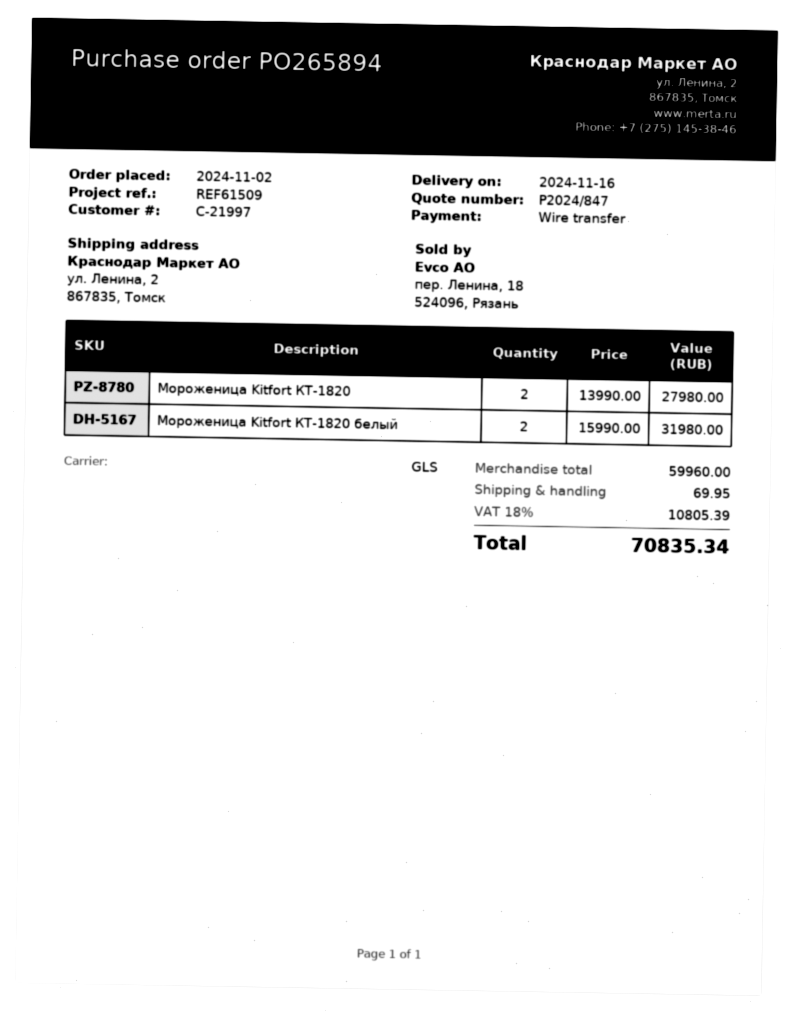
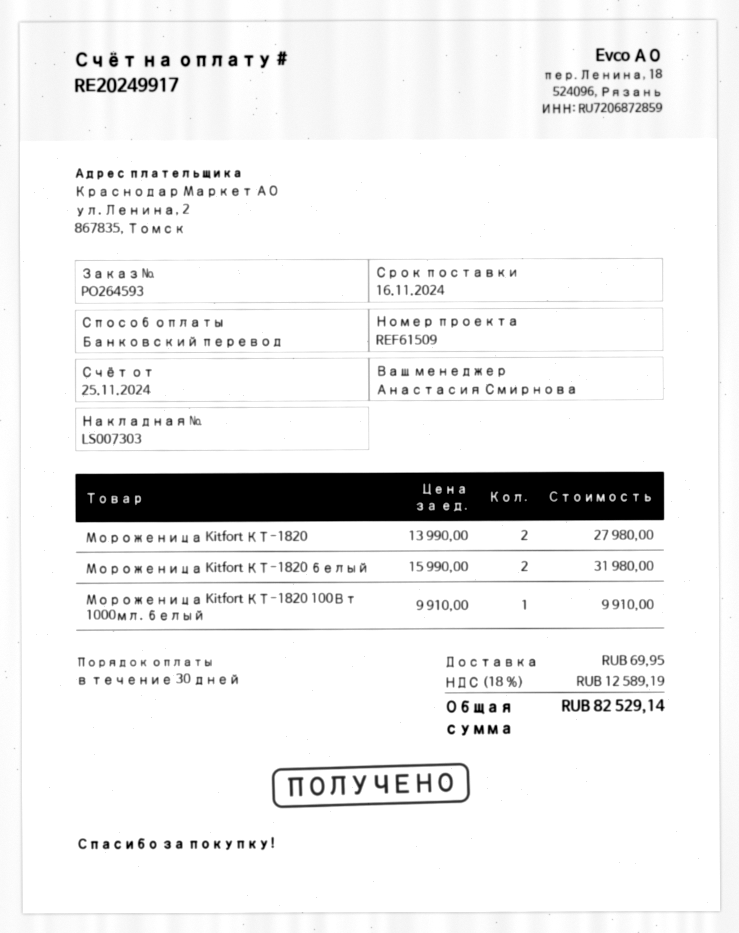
order number: PO265894 -> PO264593
Мороженица Kitfort КТ-1820 100Вт 1000мл. белый: none -> 1 x 9910.00 = 9910.00
tax: 18% = 10805.39 -> 18% = 12589.19
total: 70835.34 -> 82529.14

